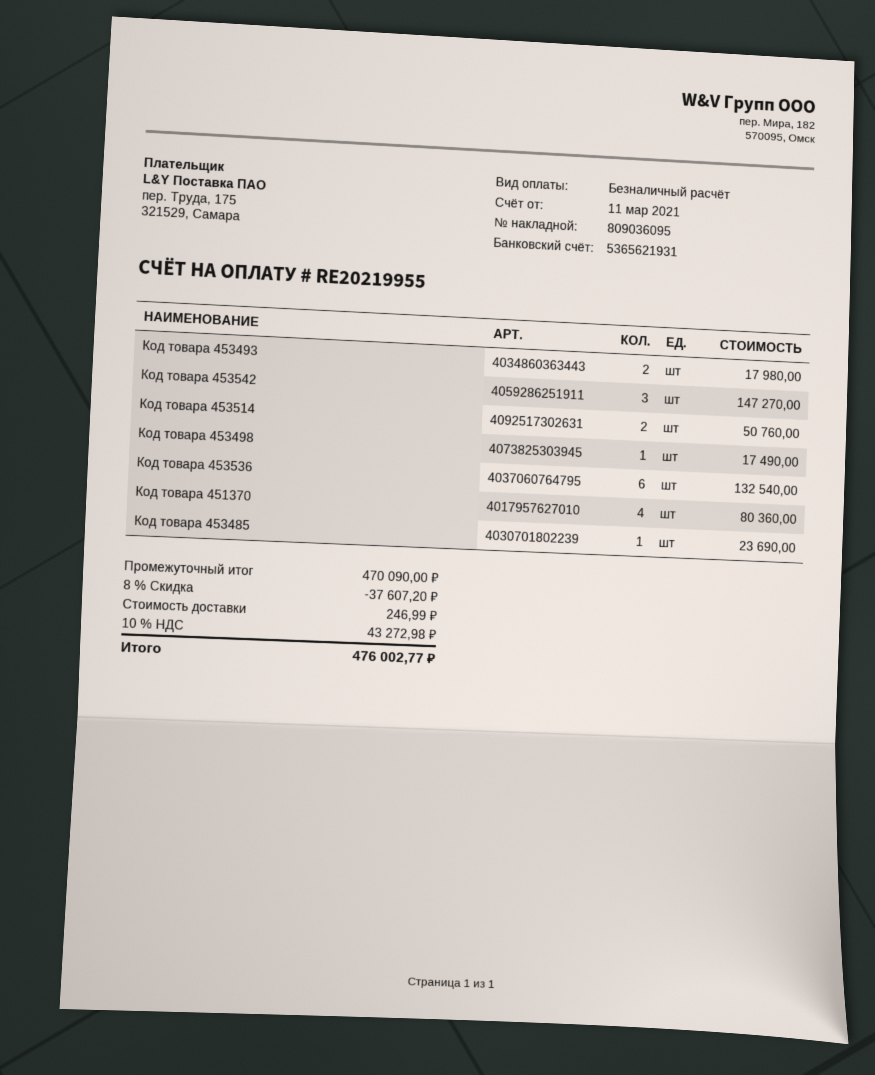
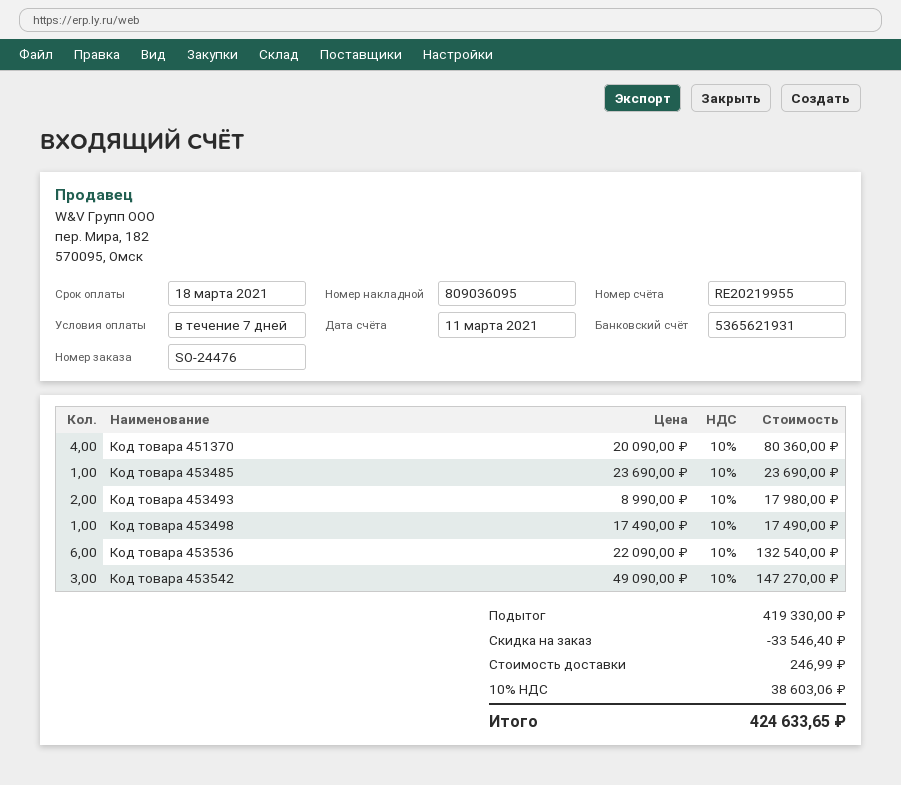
Код товара 453514: 2 for 50760.00 -> none
subtotal: 470090.00 -> 419330.00
discount: 37607.20 -> 33546.40
tax: 10% = 43272.98 -> 10% = 38603.06
total: 476002.77 -> 424633.65

